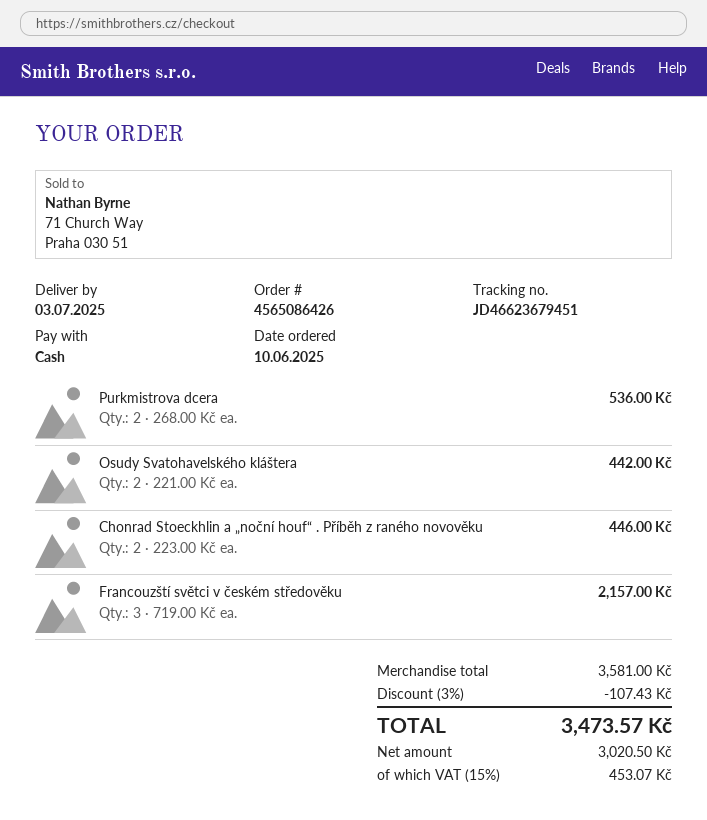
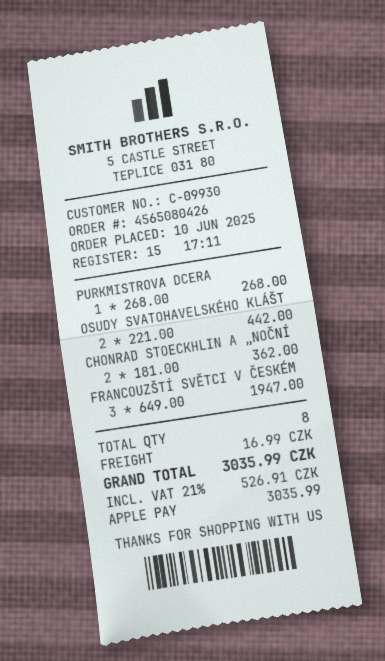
order number: 4565086426 -> 4565080426
payment method: cash -> Apple Pay
Purkmistrova dcera: 2 x 268.00 = 536.00 -> 1 x 268.00 = 268.00
Chonrad Stoeckhlin a „noční houf“ . Příběh z raného novověku: 2 x 223.00 = 446.00 -> 2 x 181.00 = 362.00
Francouzští světci v českém středověku: 3 x 719.00 = 2157.00 -> 3 x 649.00 = 1947.00
discount: 3% = 107.43 -> none
shipping: none -> 16.99
tax: 15% = 453.07 -> 21% = 526.91
total: 3473.57 -> 3035.99

